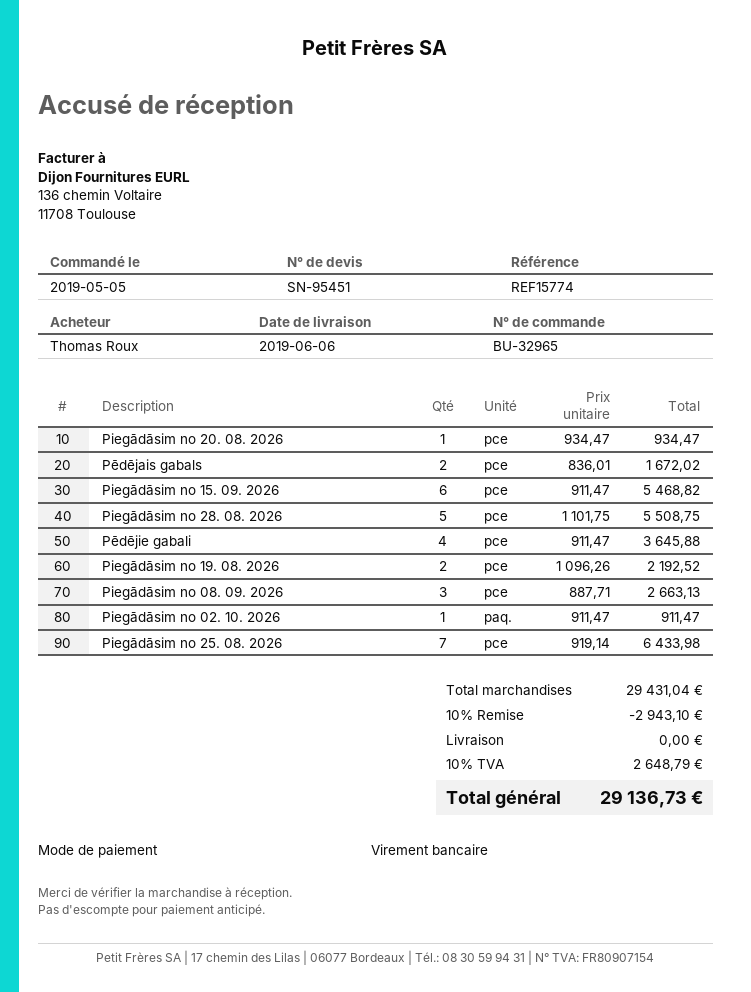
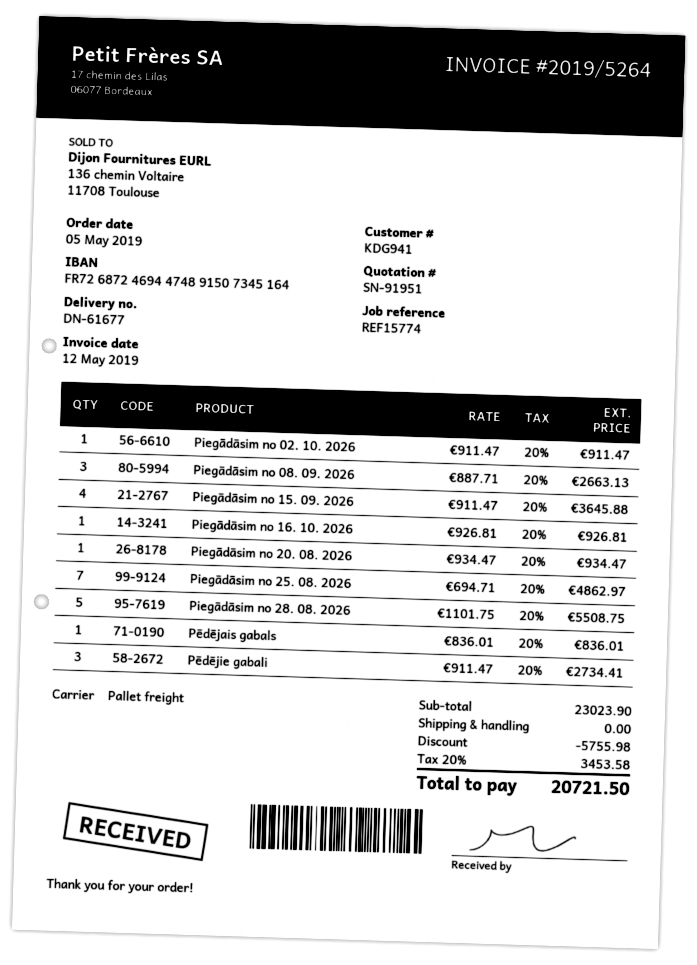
quote number: SN-95451 -> SN-91951
Pēdējais gabals: 2 x 836.01 = 1672.02 -> 1 x 836.01 = 836.01
Piegādāsim no 15. 09. 2026: 6 x 911.47 = 5468.82 -> 4 x 911.47 = 3645.88
Pēdējie gabali: 4 x 911.47 = 3645.88 -> 3 x 911.47 = 2734.41
Piegādāsim no 19. 08. 2026: 2 x 1096.26 = 2192.52 -> none
Piegādāsim no 25. 08. 2026: 7 x 919.14 = 6433.98 -> 7 x 694.71 = 4862.97
Piegādāsim no 16. 10. 2026: none -> 1 x 926.81 = 926.81
subtotal: 29431.04 -> 23023.90
discount: 2943.10 -> 5755.98
tax: 10% = 2648.79 -> 20% = 3453.58
total: 29136.73 -> 20721.50

